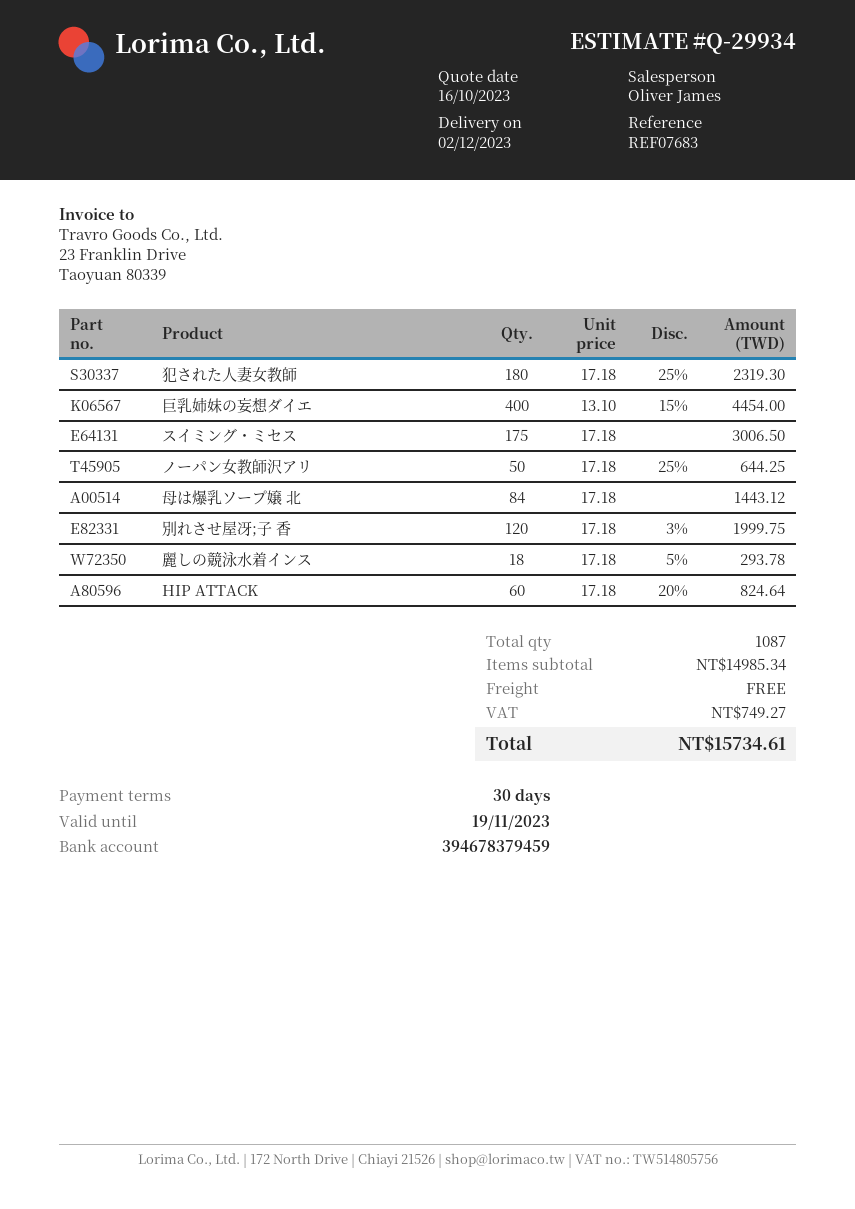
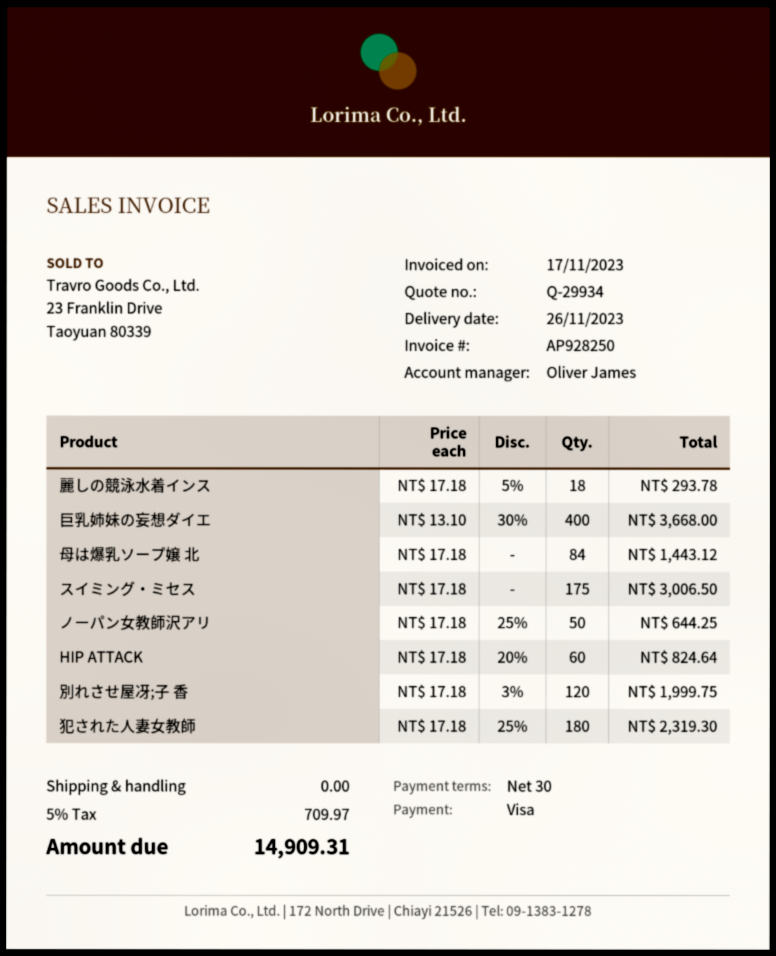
delivery date: 2023-12-02 -> 2023-11-26
巨乳姉妹の妄想ダイエ: 400 x 13.10 - 15% = 4454.00 -> 400 x 13.10 - 30% = 3668.00
tax: 749.27 -> 709.97
total: 15734.61 -> 14909.31

